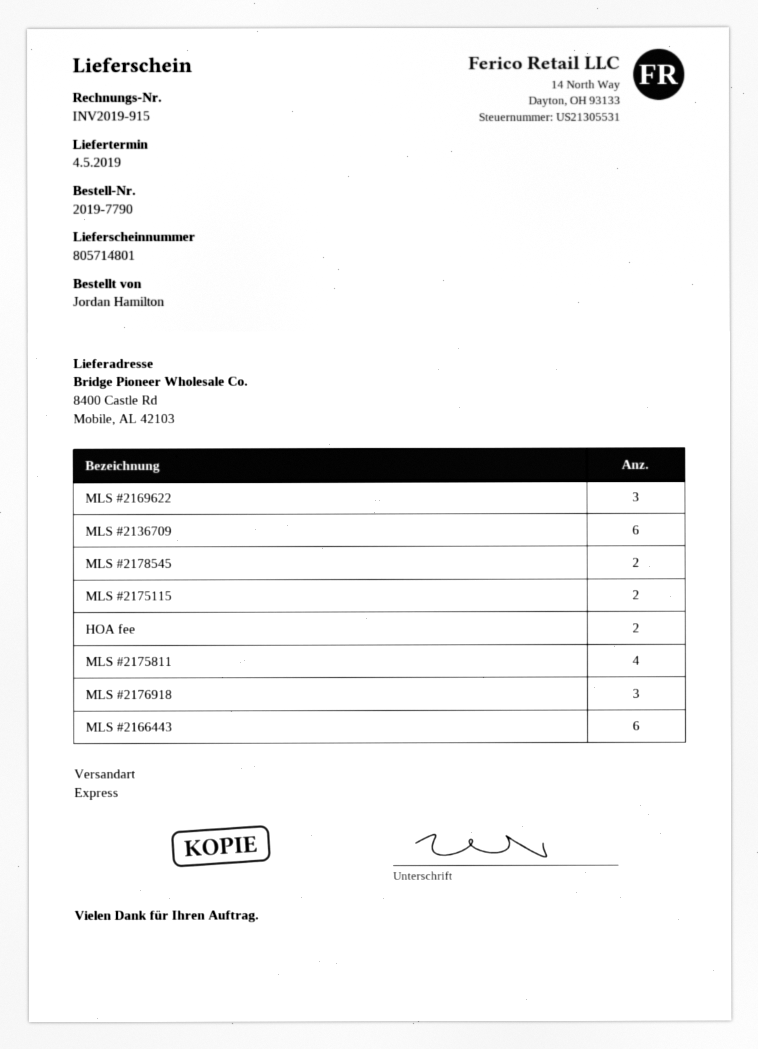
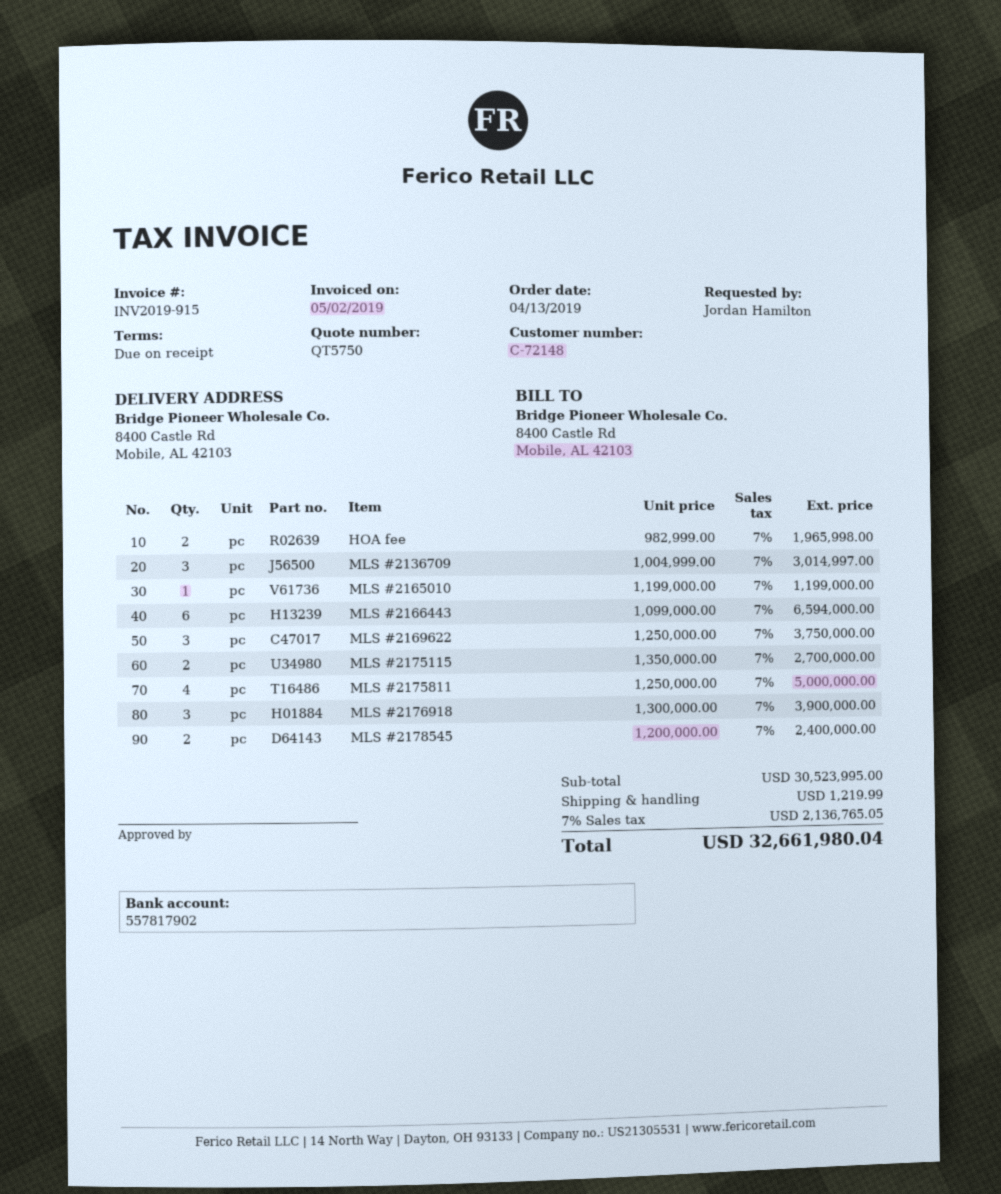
MLS #2136709: 6 -> 3
MLS #2165010: none -> 1

